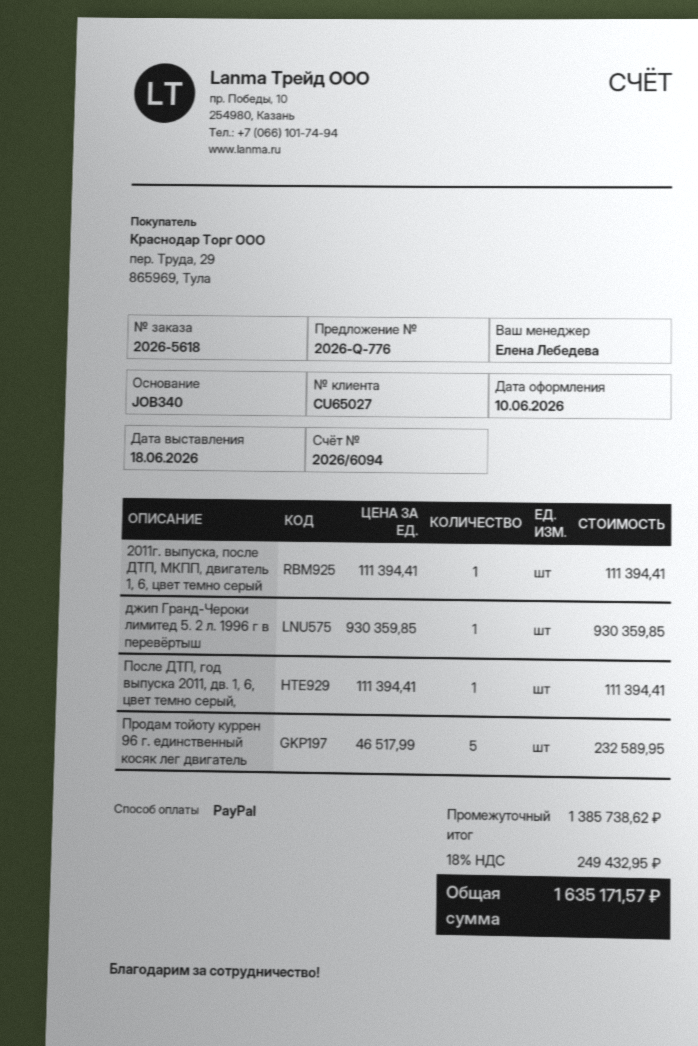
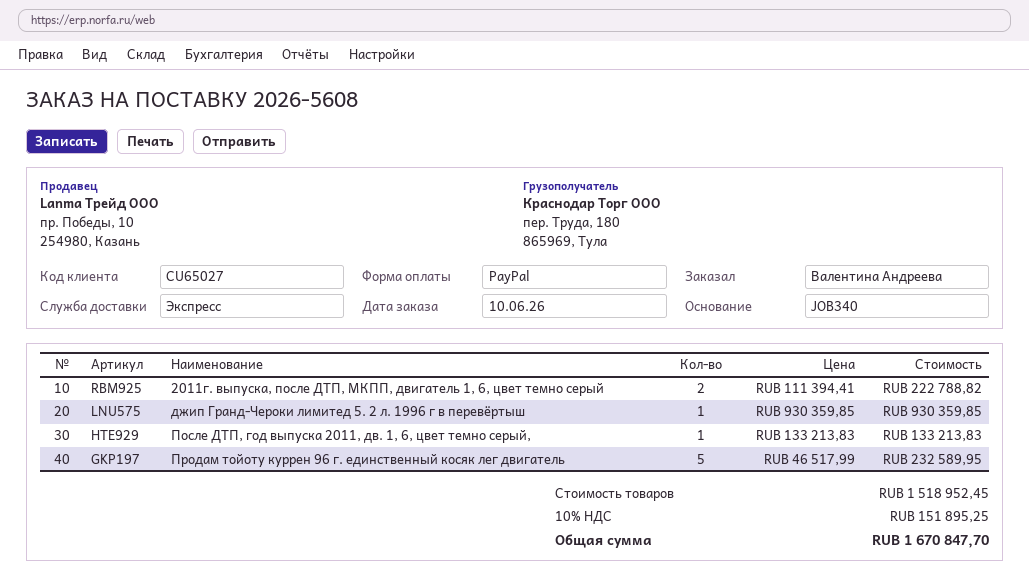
order number: 2026-5618 -> 2026-5608
2011г. выпуска, после ДТП, МКПП, двигатель 1, 6, цвет темно серый: 1 x 111394.41 = 111394.41 -> 2 x 111394.41 = 222788.82
После ДТП, год выпуска 2011, дв. 1, 6, цвет темно серый,: 1 x 111394.41 = 111394.41 -> 1 x 133213.83 = 133213.83
subtotal: 1385738.62 -> 1518952.45
tax: 18% = 249432.95 -> 10% = 151895.25
total: 1635171.57 -> 1670847.70

